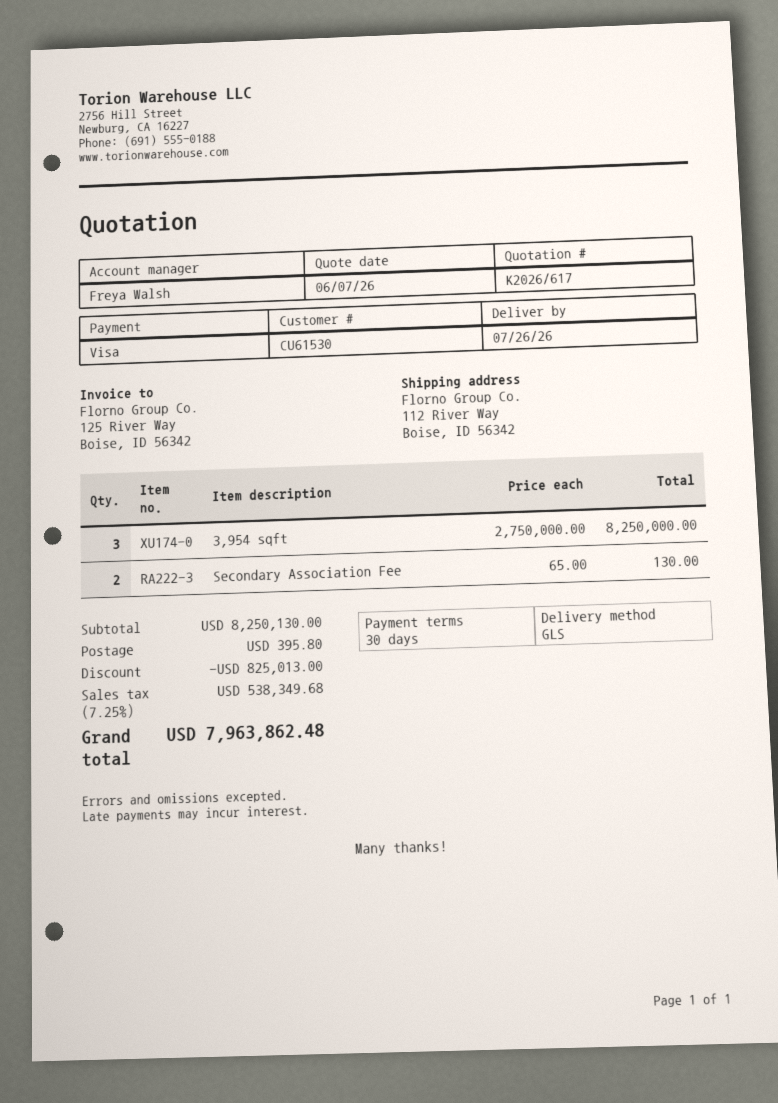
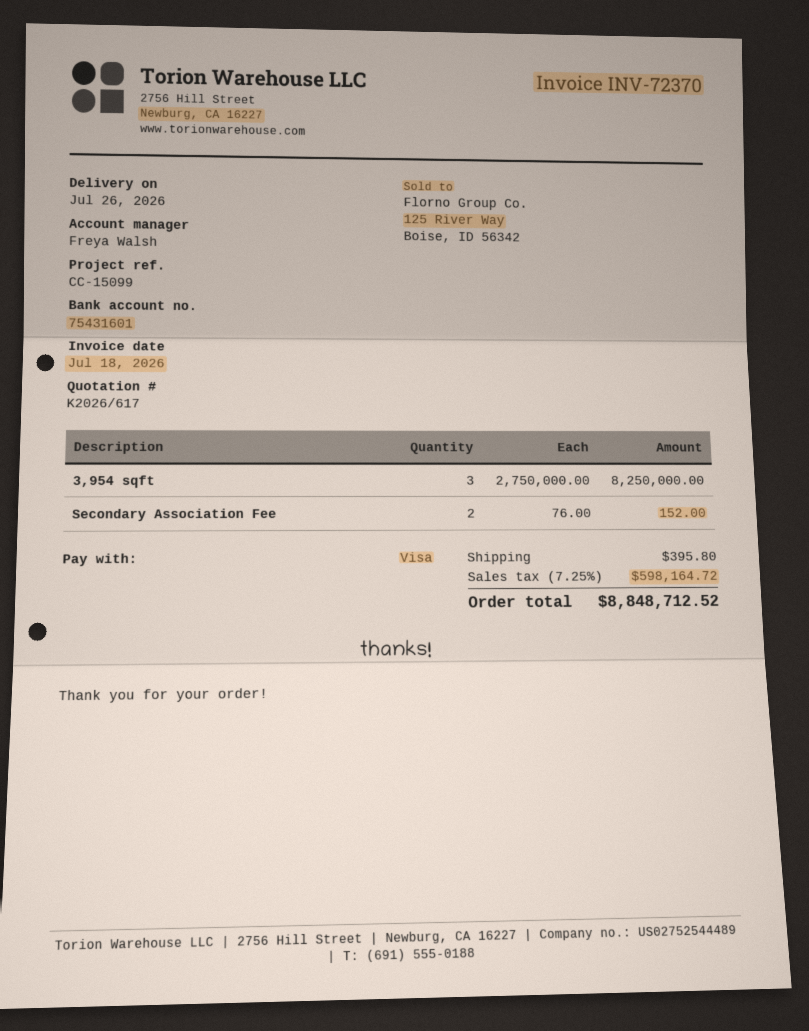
Secondary Association Fee: 2 x 65.00 = 130.00 -> 2 x 76.00 = 152.00
discount: 825013.00 -> none
tax: 7.25% = 538349.68 -> 7.25% = 598164.72
total: 7963862.48 -> 8848712.52

